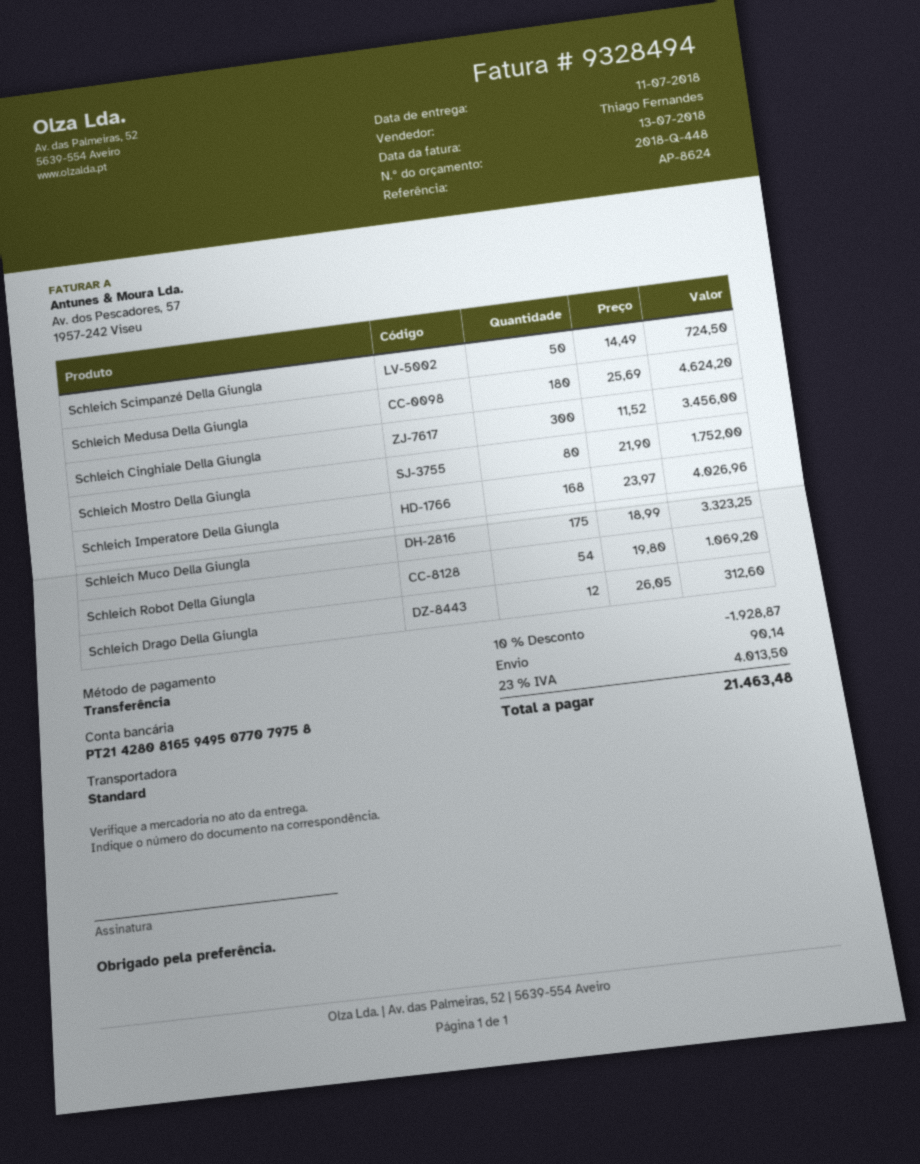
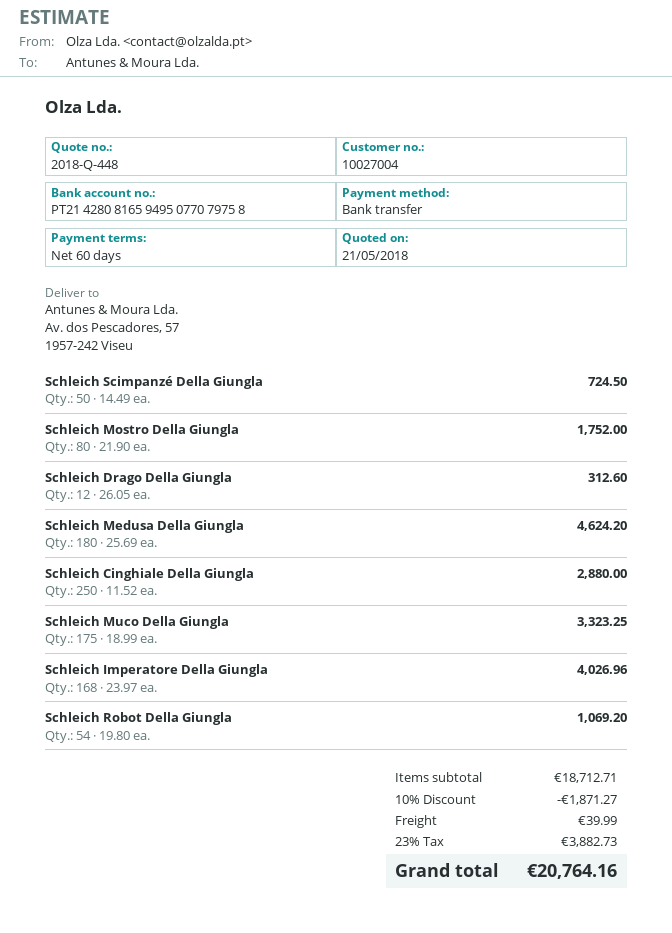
Schleich Cinghiale Della Giungla: 300 x 11.52 = 3456.00 -> 250 x 11.52 = 2880.00
discount: 10% = 1928.87 -> 10% = 1871.27
shipping: 90.14 -> 39.99
tax: 23% = 4013.50 -> 23% = 3882.73
total: 21463.48 -> 20764.16

